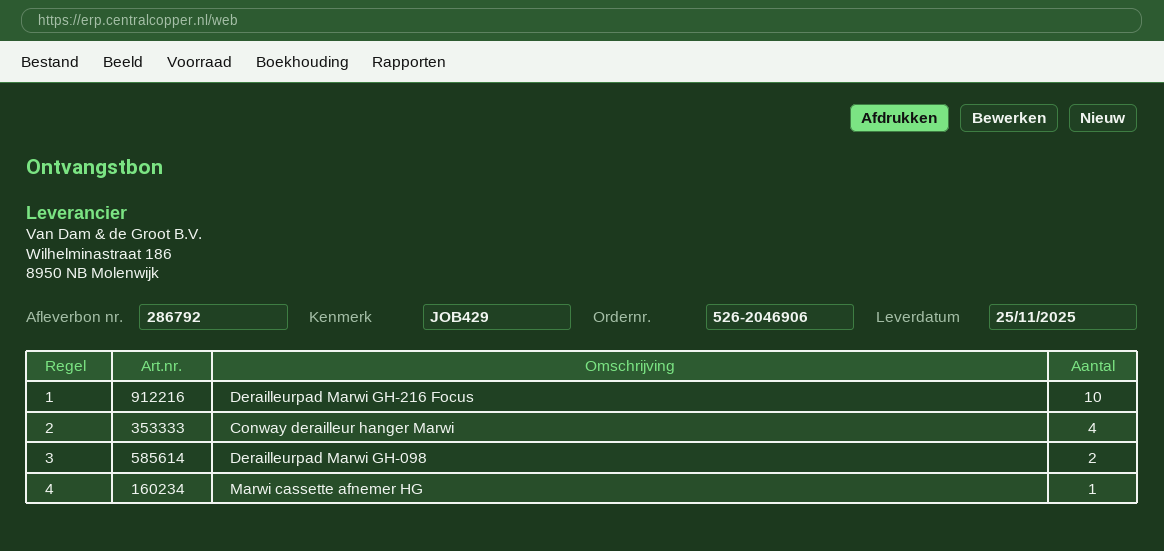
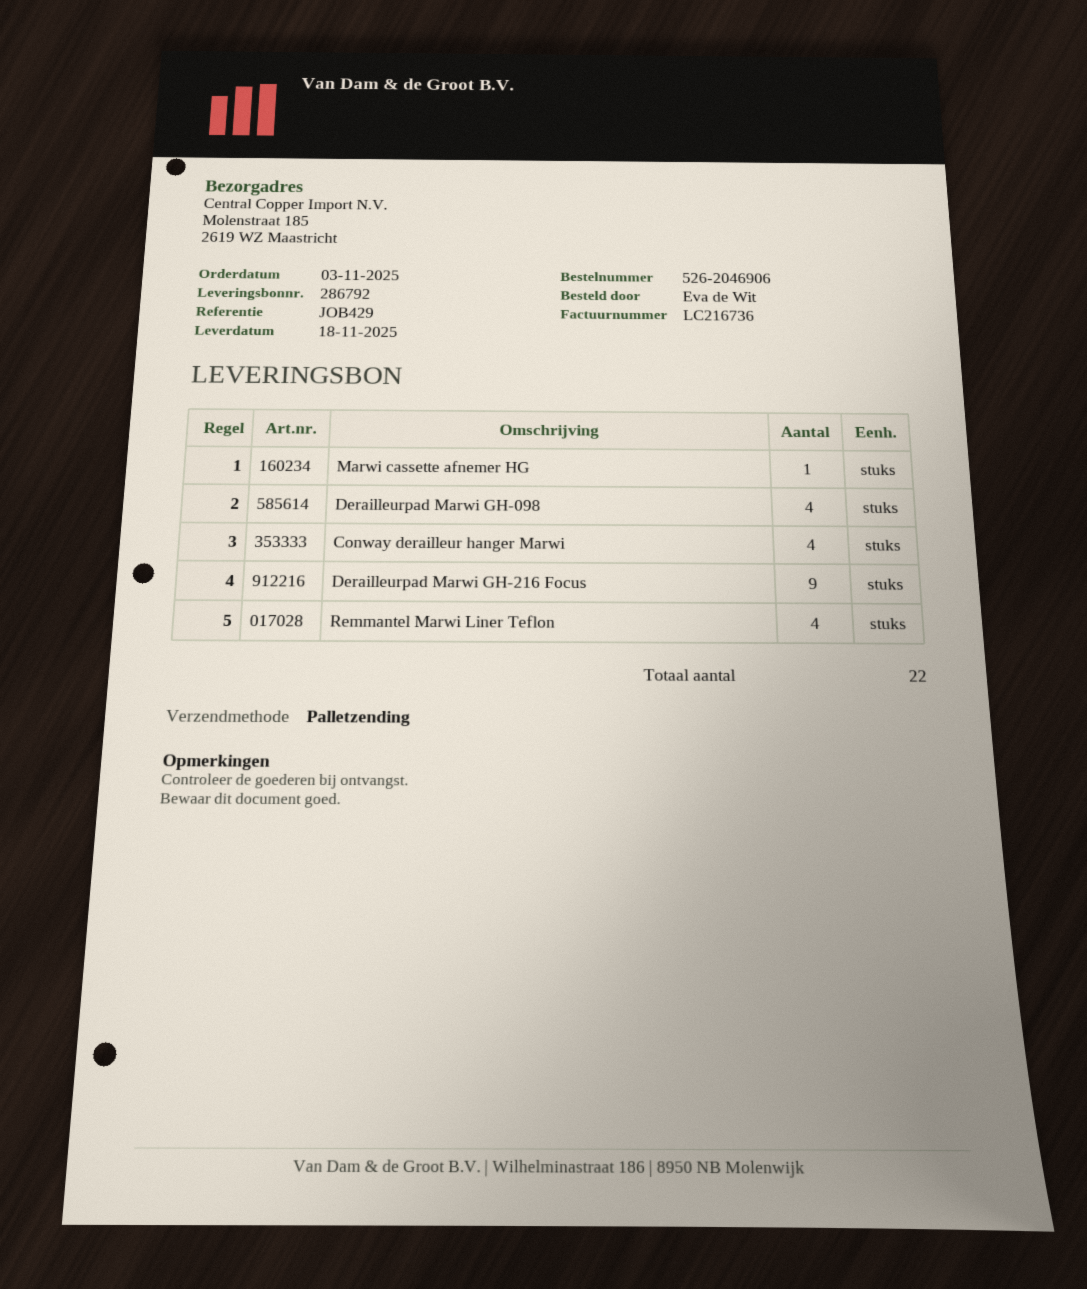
delivery date: 2025-11-25 -> 2025-11-18
Derailleurpad Marwi GH-216 Focus: 10 -> 9
Derailleurpad Marwi GH-098: 2 -> 4
Remmantel Marwi Liner Teflon: none -> 4

